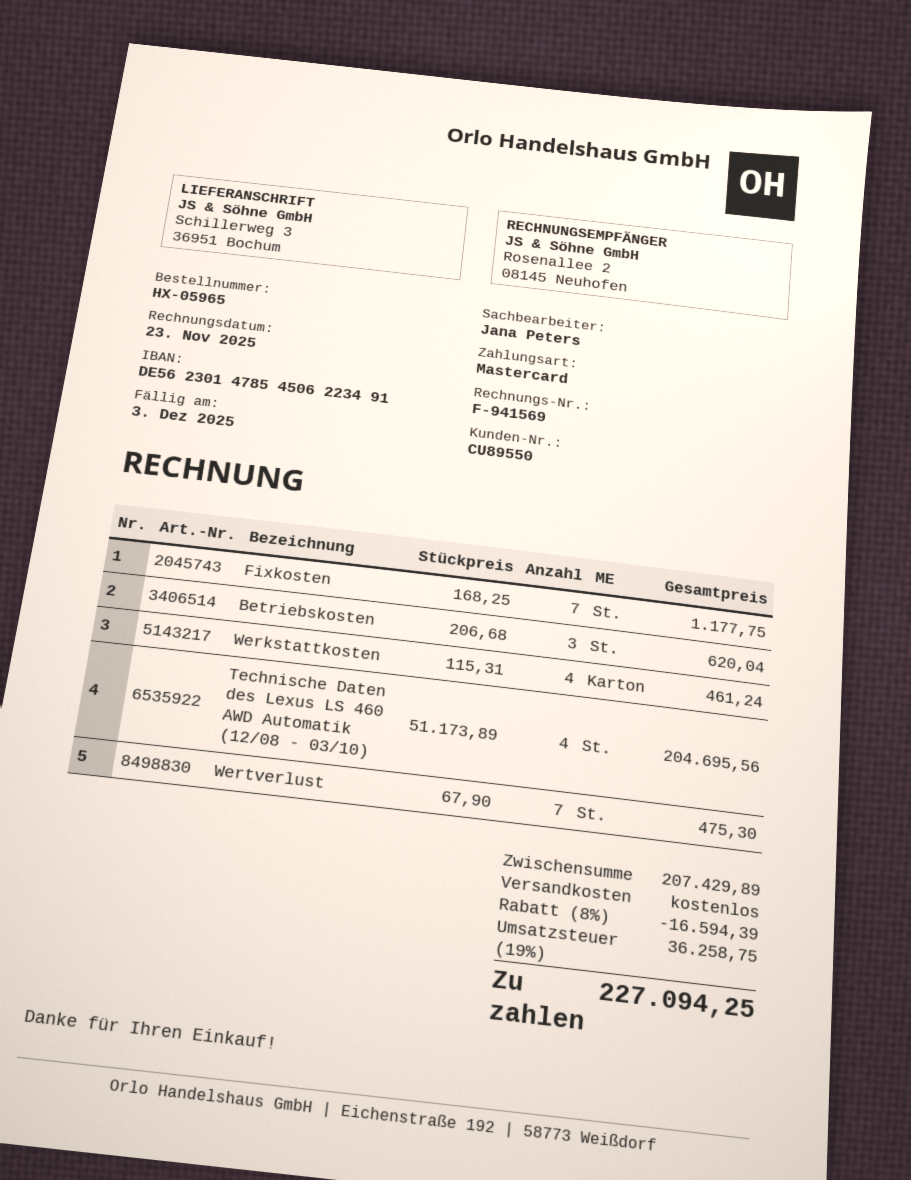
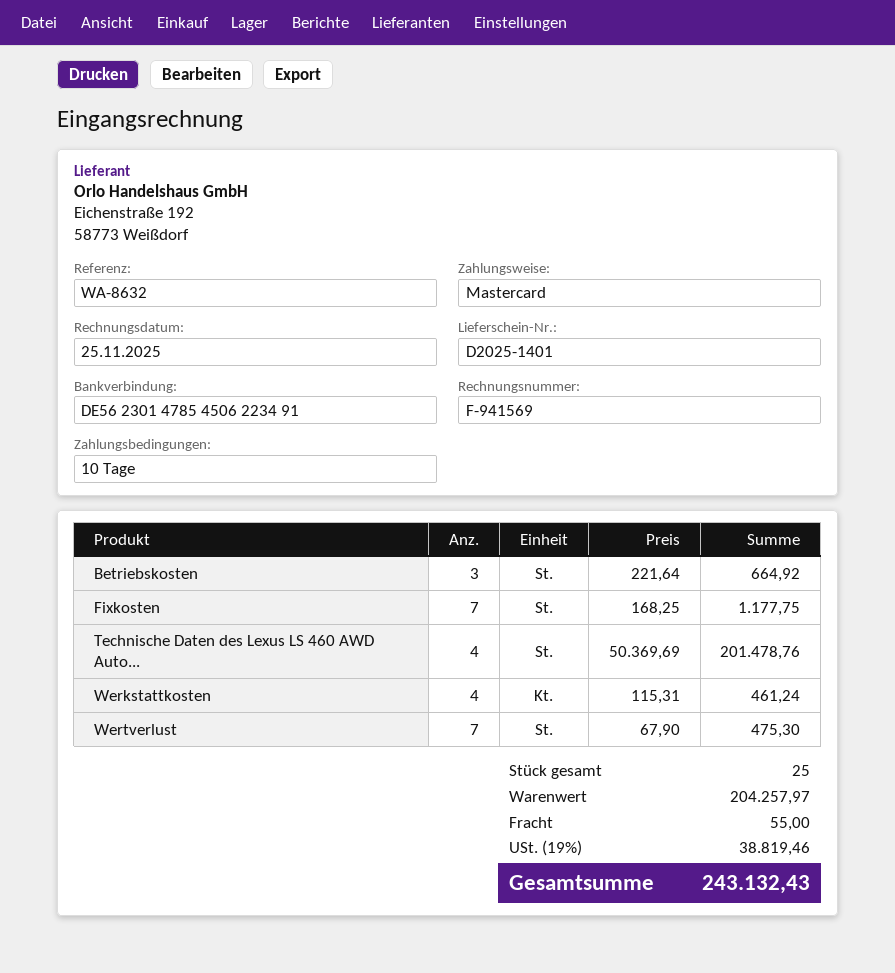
invoice date: 2025-11-23 -> 2025-11-25
Betriebskosten: 3 x 206.68 = 620.04 -> 3 x 221.64 = 664.92
Technische Daten des Lexus LS 460 AWD Automatik (12/08 - 03/10): 4 x 51173.89 = 204695.56 -> 4 x 50369.69 = 201478.76
subtotal: 207429.89 -> 204257.97
discount: 8% = 16594.39 -> none
shipping: 0.00 -> 55.00
tax: 19% = 36258.75 -> 19% = 38819.46
total: 227094.25 -> 243132.43

